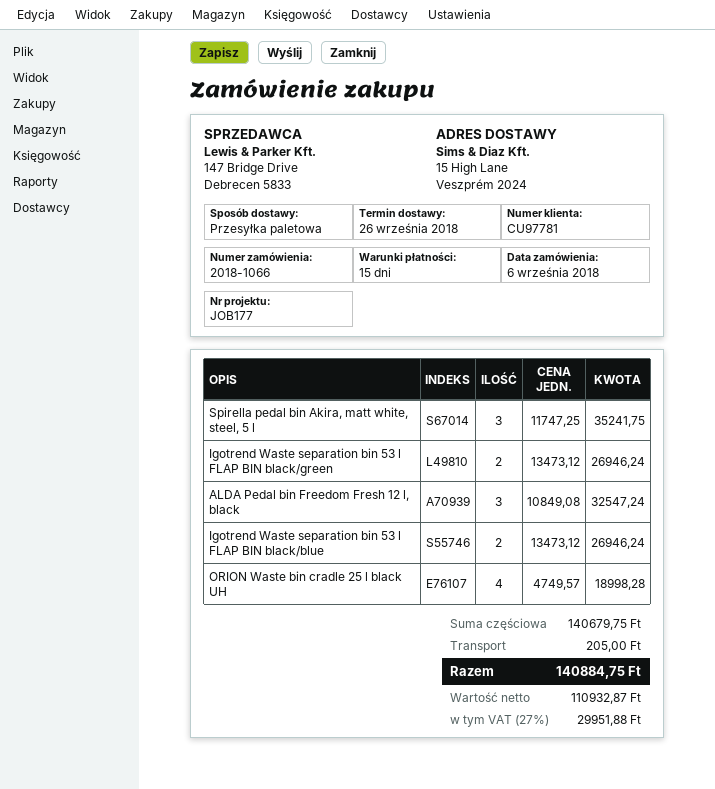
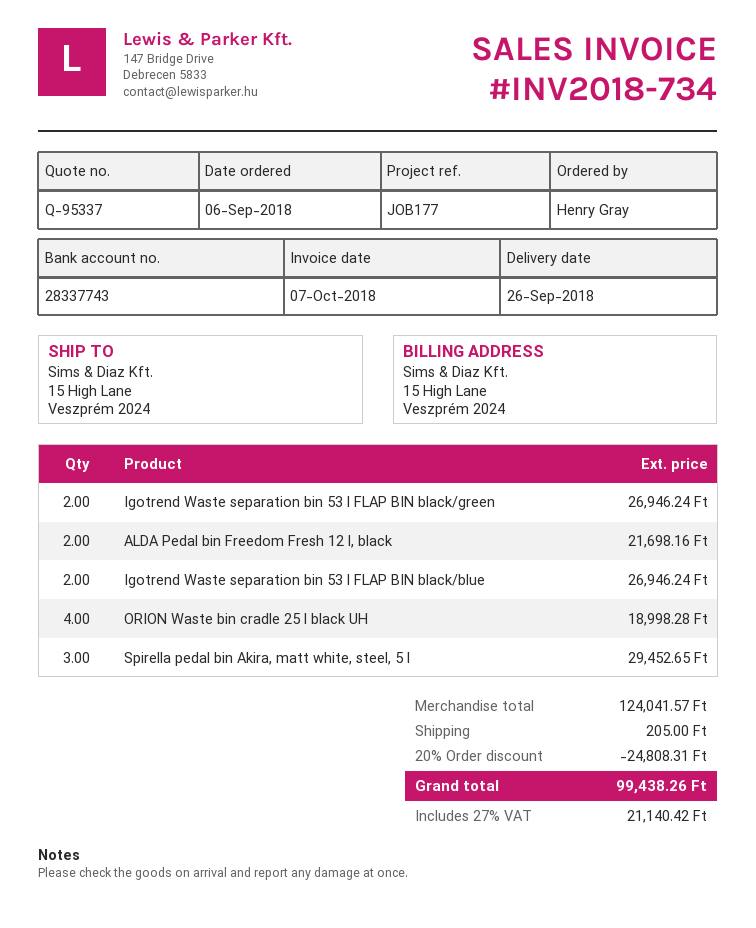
Spirella pedal bin Akira, matt white, steel, 5 l: 3 for 35241.75 -> 3 for 29452.65
ALDA Pedal bin Freedom Fresh 12 l, black: 3 for 32547.24 -> 2 for 21698.16
subtotal: 140679.75 -> 124041.57
discount: none -> 20% = 24808.31
tax: 27% = 29951.88 -> 27% = 21140.42
total: 140884.75 -> 99438.26

